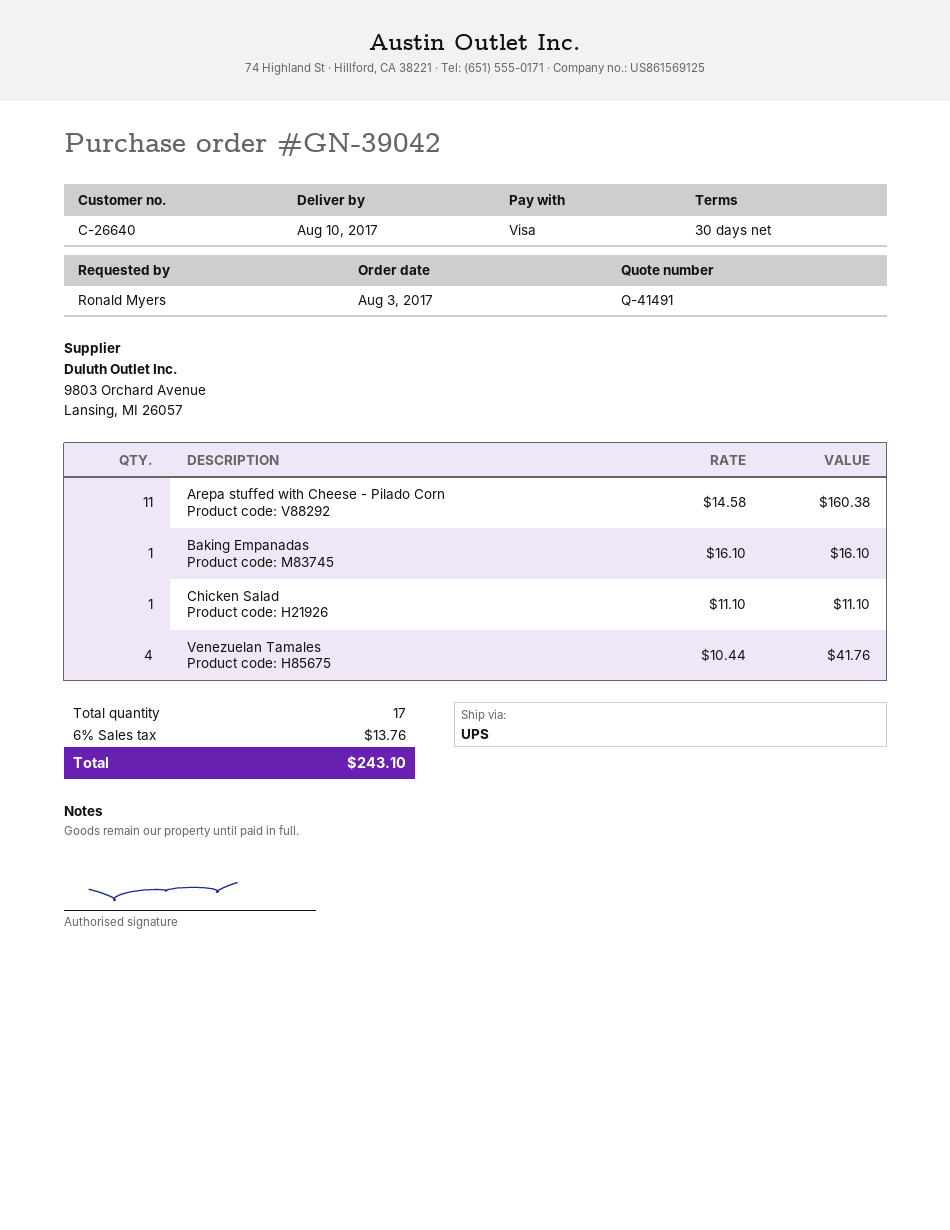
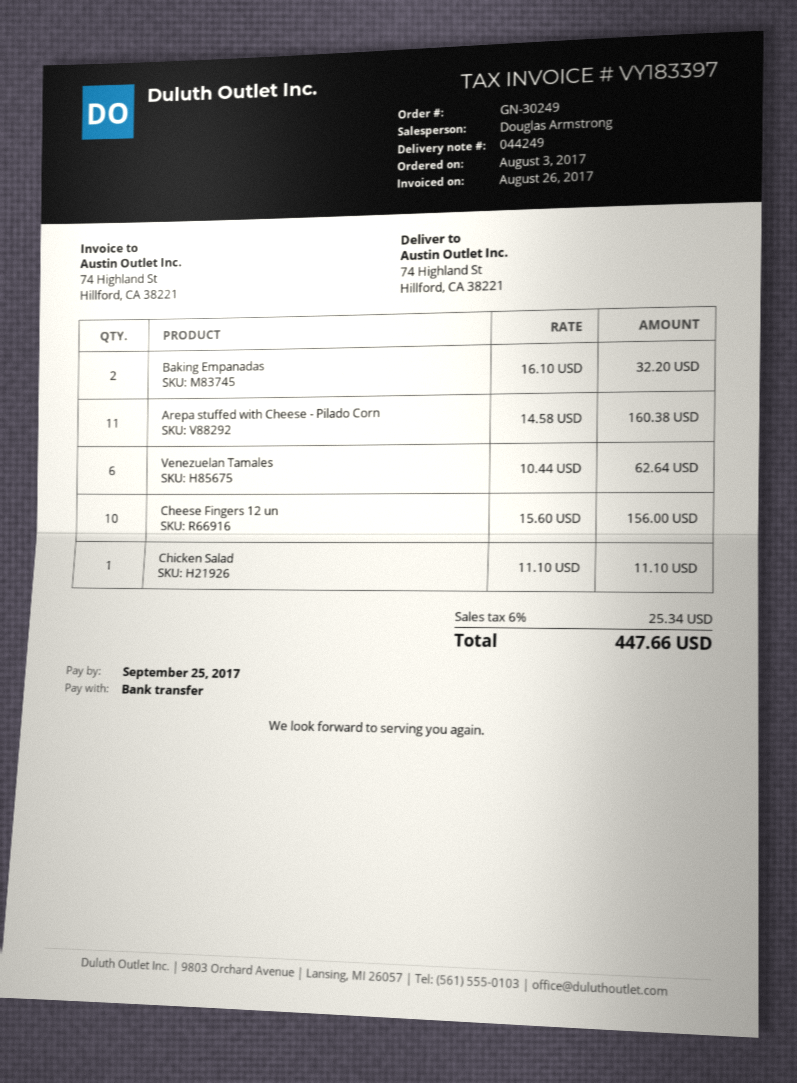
order number: GN-39042 -> GN-30249
payment method: Visa -> bank transfer
Baking Empanadas: 1 x 16.10 = 16.10 -> 2 x 16.10 = 32.20
Venezuelan Tamales: 4 x 10.44 = 41.76 -> 6 x 10.44 = 62.64
Cheese Fingers 12 un: none -> 10 x 15.60 = 156.00
tax: 6% = 13.76 -> 6% = 25.34
total: 243.10 -> 447.66

